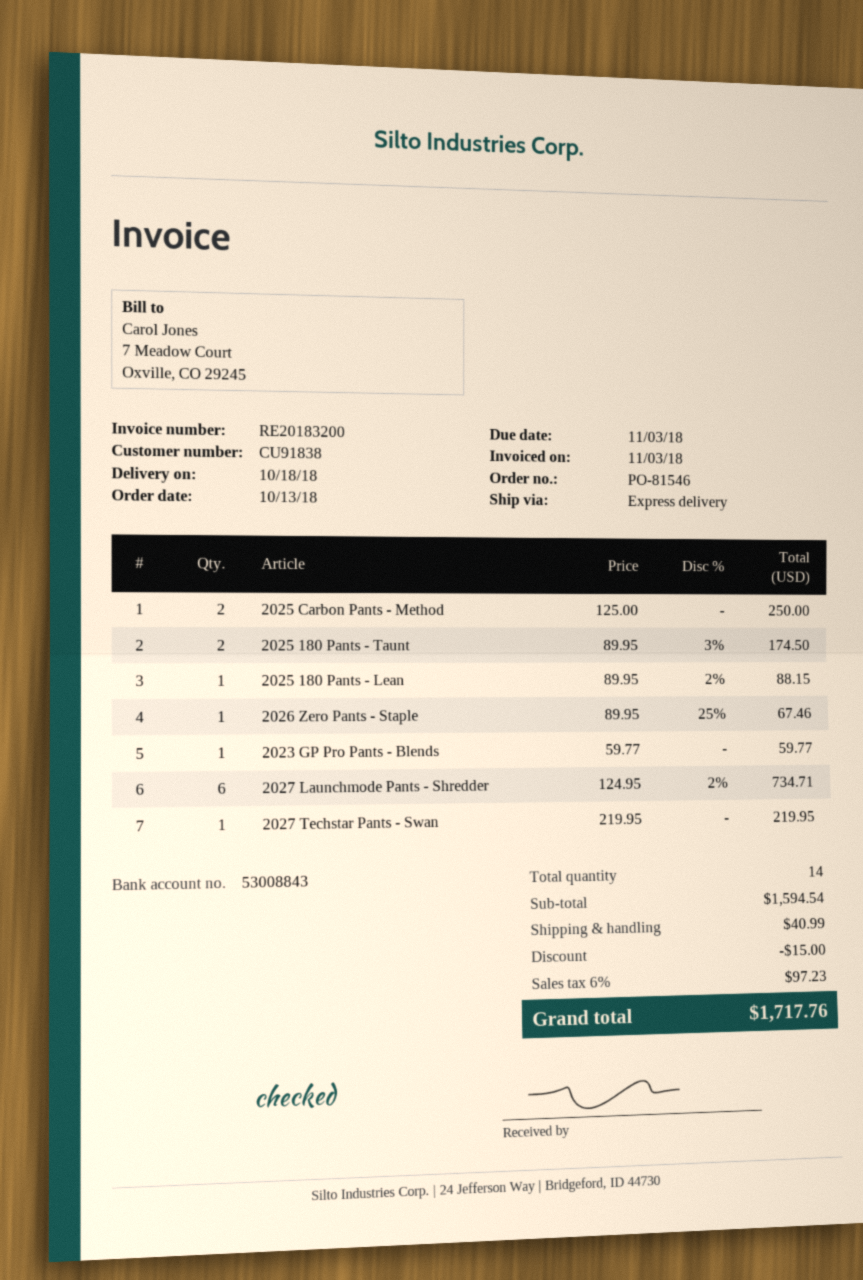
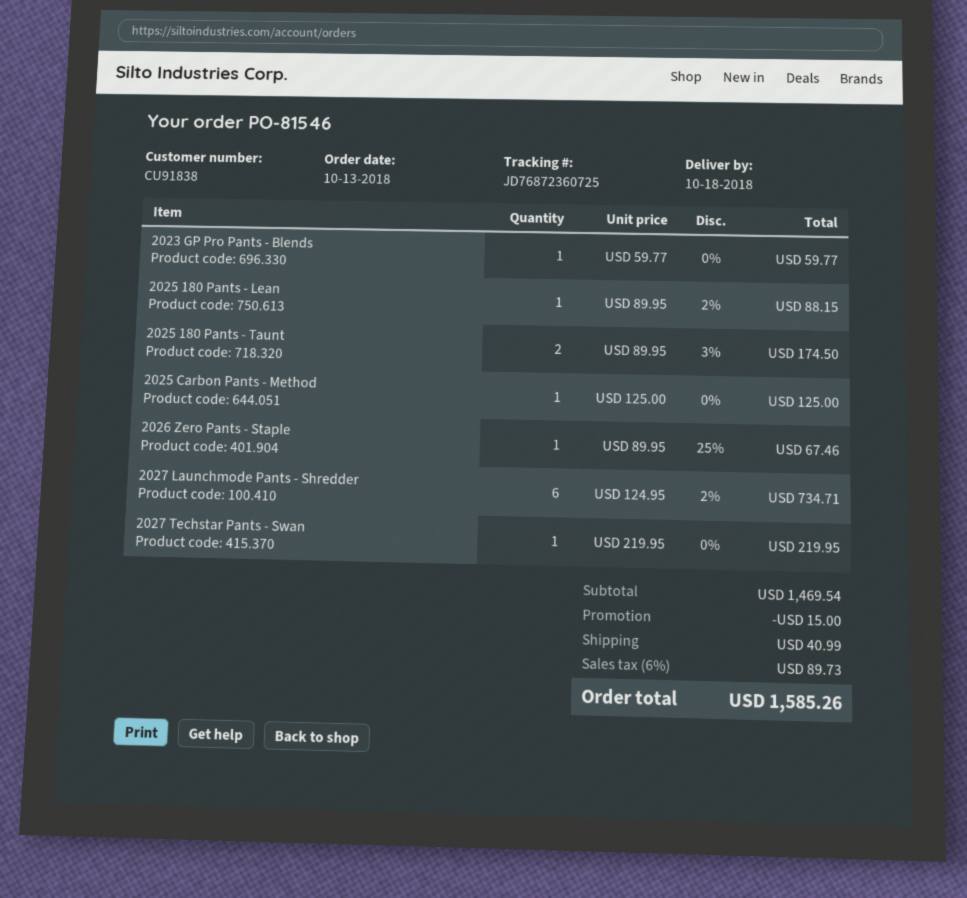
2025 Carbon Pants - Method: 2 x 125.00 = 250.00 -> 1 x 125.00 = 125.00
subtotal: 1594.54 -> 1469.54
tax: 6% = 97.23 -> 6% = 89.73
total: 1717.76 -> 1585.26

